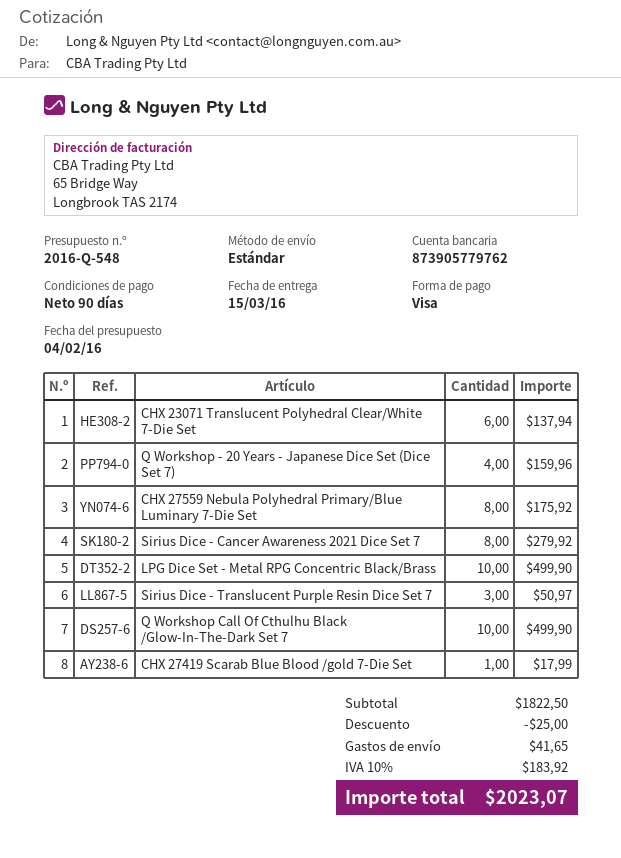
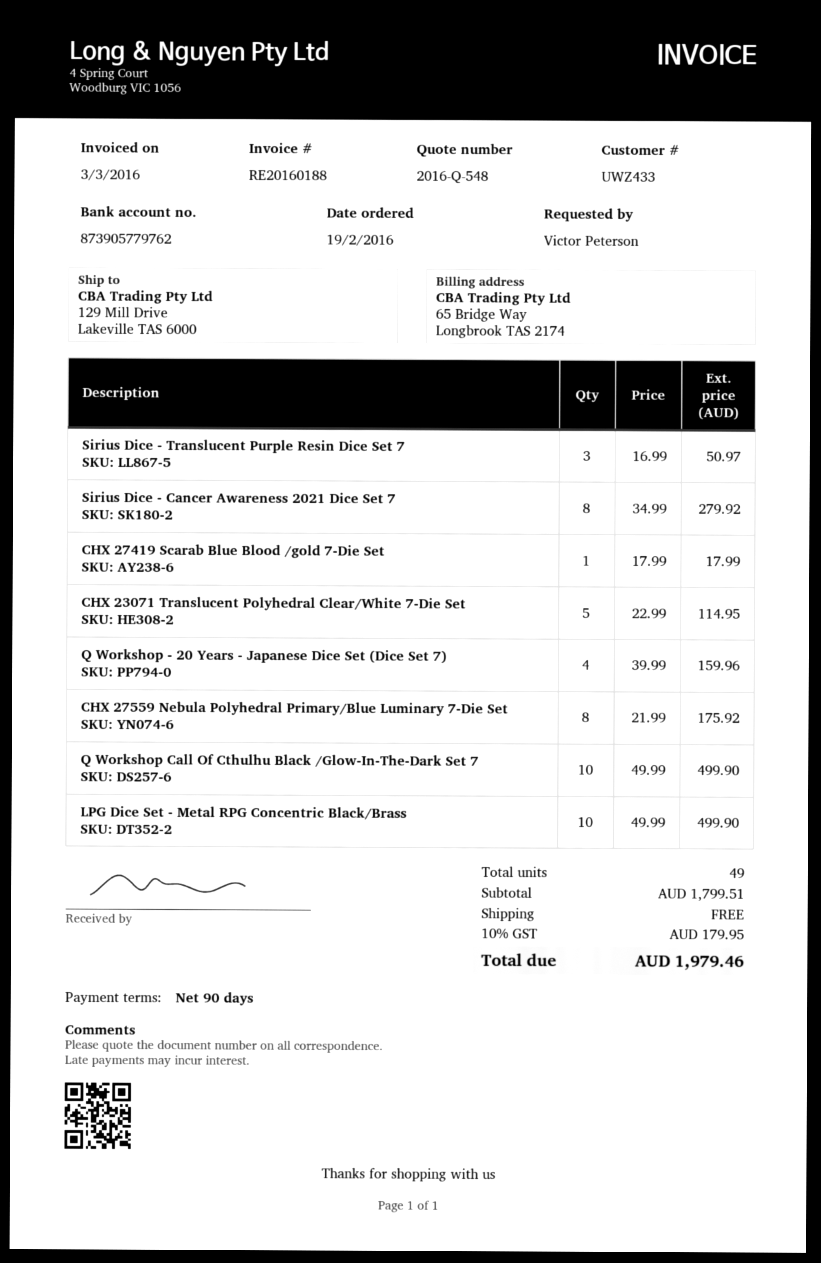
CHX 23071 Translucent Polyhedral Clear/White 7-Die Set: 6 for 137.94 -> 5 for 114.95
subtotal: 1822.50 -> 1799.51
discount: 25.00 -> none
shipping: 41.65 -> 0.00
tax: 10% = 183.92 -> 10% = 179.95
total: 2023.07 -> 1979.46

